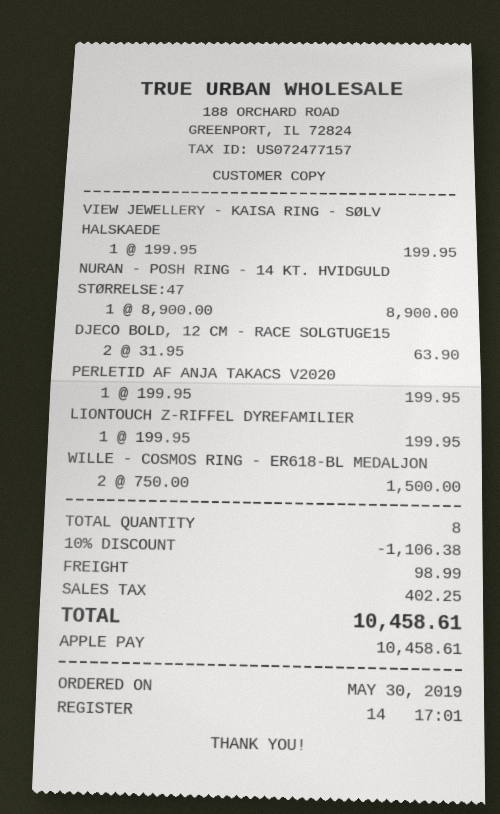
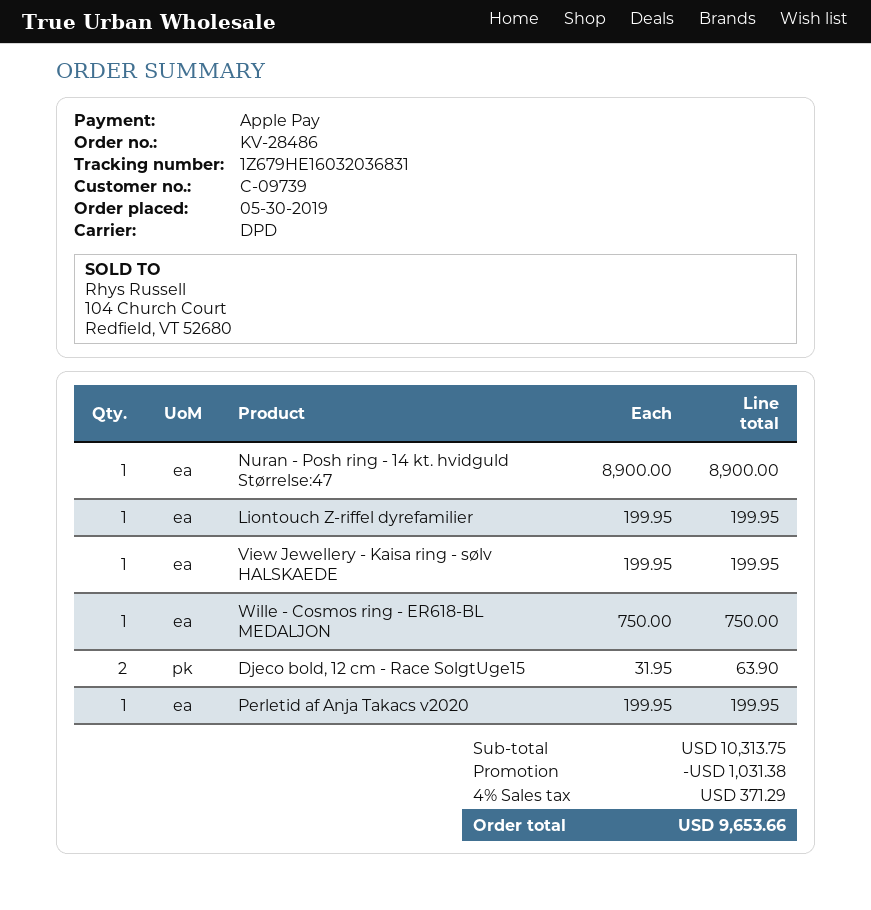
WILLE - COSMOS RING - ER618-BL MEDALJON: 2 x 750.00 = 1500.00 -> 1 x 750.00 = 750.00
discount: 1106.38 -> 1031.38
shipping: 98.99 -> none
tax: 402.25 -> 371.29
total: 10458.61 -> 9653.66

